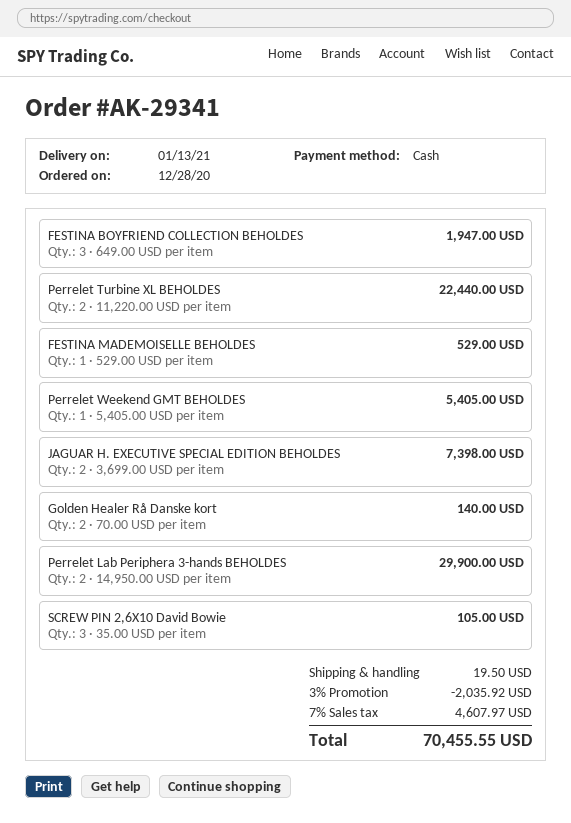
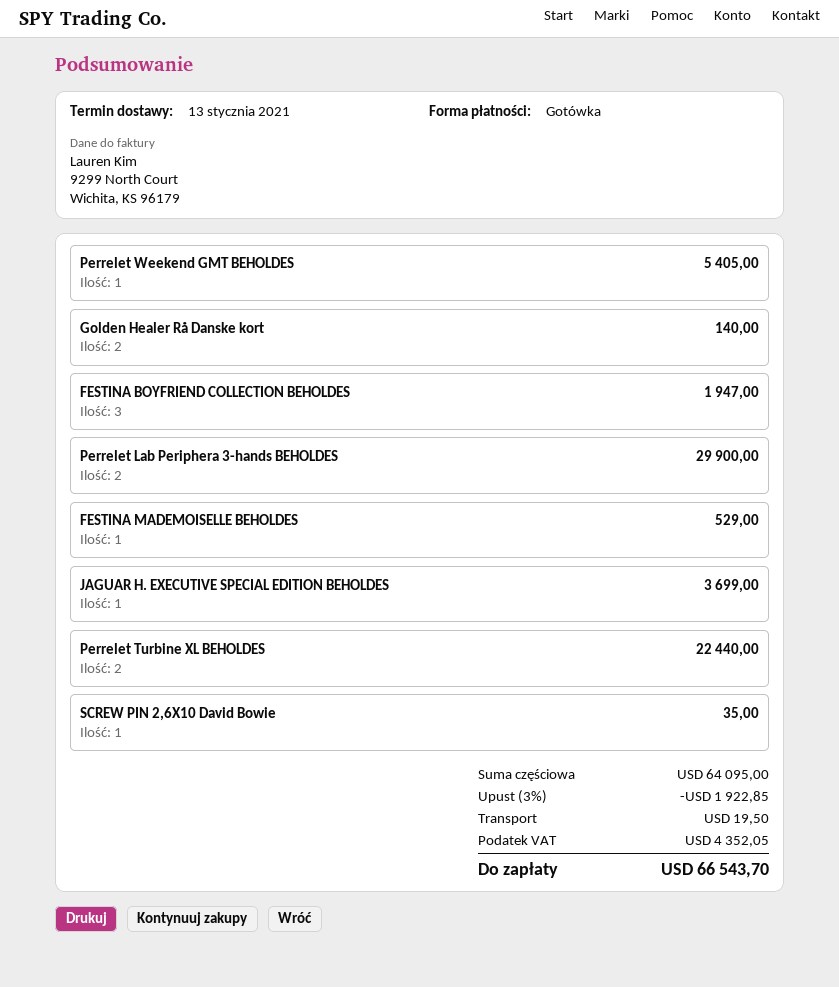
JAGUAR H. EXECUTIVE SPECIAL EDITION BEHOLDES: 2 for 7398.00 -> 1 for 3699.00
SCREW PIN 2,6X10 David Bowie: 3 for 105.00 -> 1 for 35.00
discount: 3% = 2035.92 -> 3% = 1922.85
tax: 4607.97 -> 4352.05
total: 70455.55 -> 66543.70

